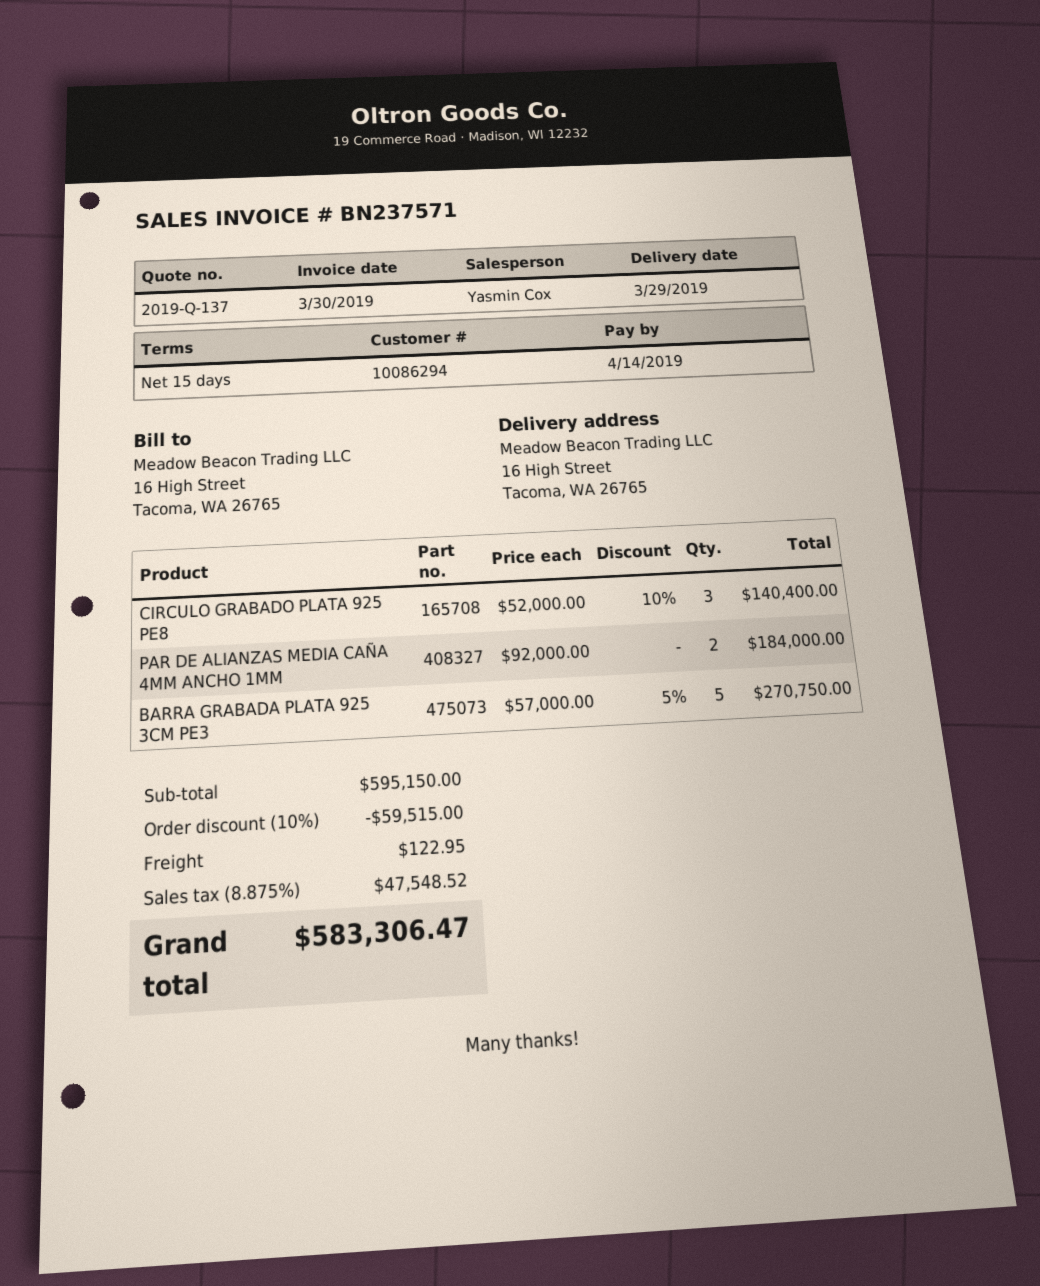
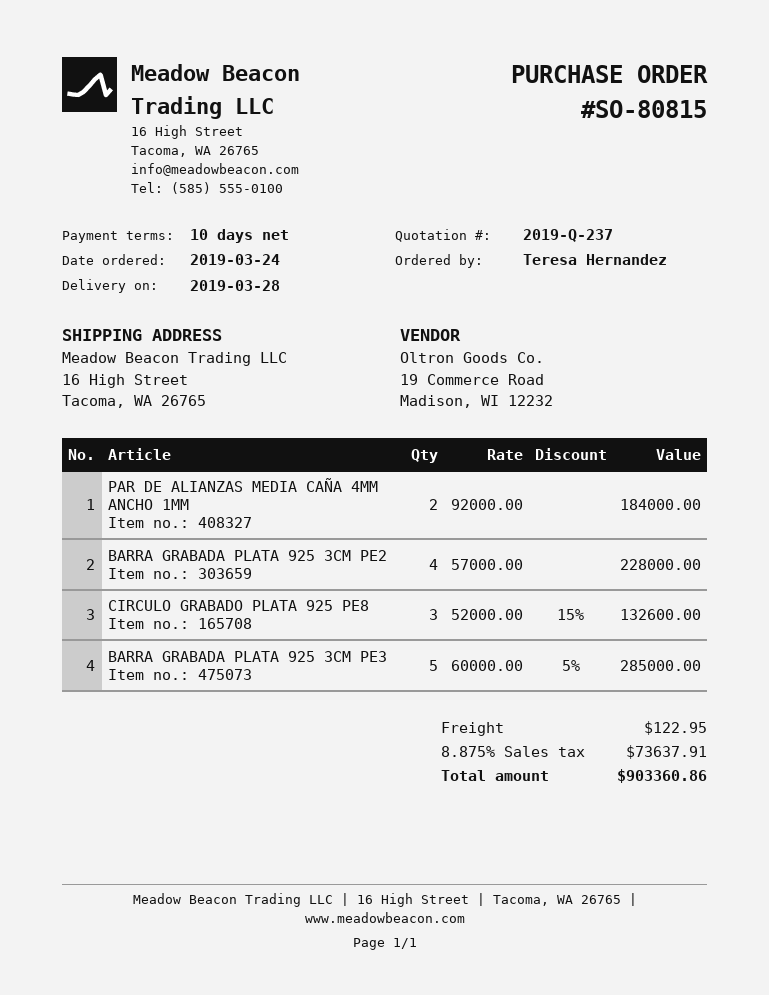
quote number: 2019-Q-137 -> 2019-Q-237
delivery date: 2019-03-29 -> 2019-03-28
payment terms: 15 days -> 10 days
CIRCULO GRABADO PLATA 925 PE8: 3 x 52000.00 - 10% = 140400.00 -> 3 x 52000.00 - 15% = 132600.00
BARRA GRABADA PLATA 925 3CM PE3: 5 x 57000.00 - 5% = 270750.00 -> 5 x 60000.00 - 5% = 285000.00
BARRA GRABADA PLATA 925 3CM PE2: none -> 4 x 57000.00 = 228000.00
discount: 10% = 59515.00 -> none
tax: 8.875% = 47548.52 -> 8.875% = 73637.91
total: 583306.47 -> 903360.86

